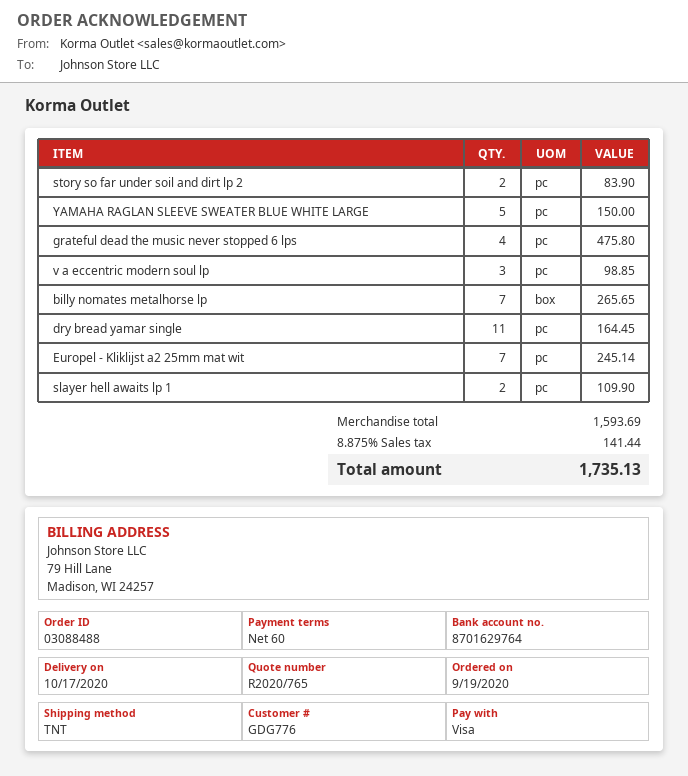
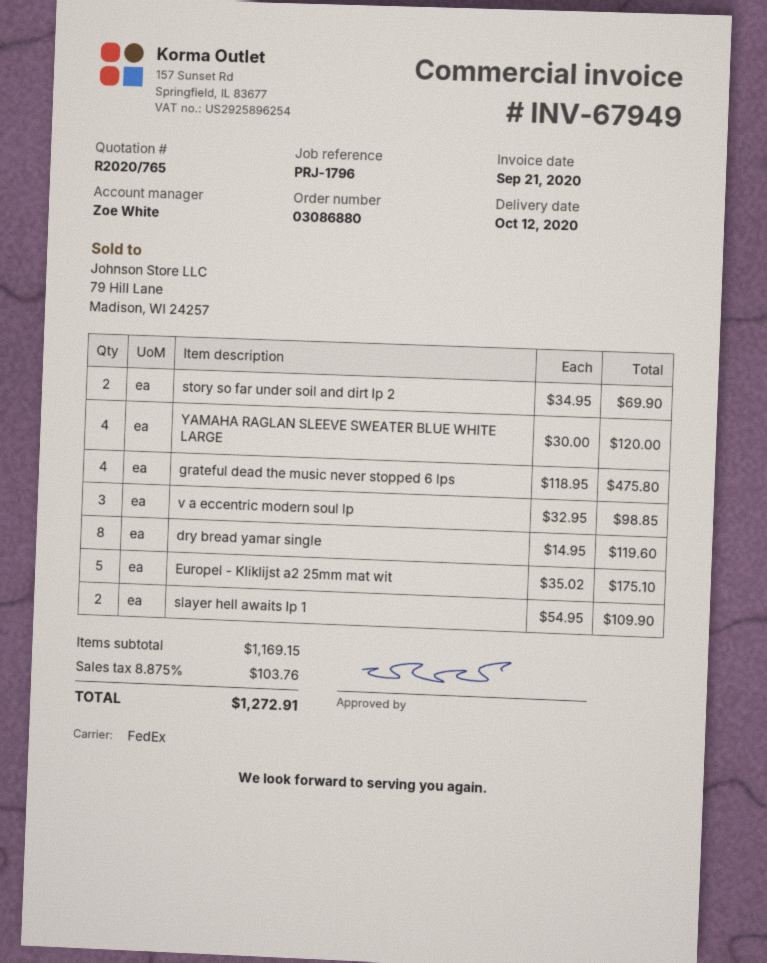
order number: 03088488 -> 03086880
delivery date: 2020-10-17 -> 2020-10-12
shipping method: TNT -> FedEx
story so far under soil and dirt lp 2: 2 for 83.90 -> 2 for 69.90
YAMAHA RAGLAN SLEEVE SWEATER BLUE WHITE LARGE: 5 for 150.00 -> 4 for 120.00
billy nomates metalhorse lp: 7 for 265.65 -> none
dry bread yamar single: 11 for 164.45 -> 8 for 119.60
Europel - Kliklijst a2 25mm mat wit: 7 for 245.14 -> 5 for 175.10
subtotal: 1593.69 -> 1169.15
tax: 8.875% = 141.44 -> 8.875% = 103.76
total: 1735.13 -> 1272.91

